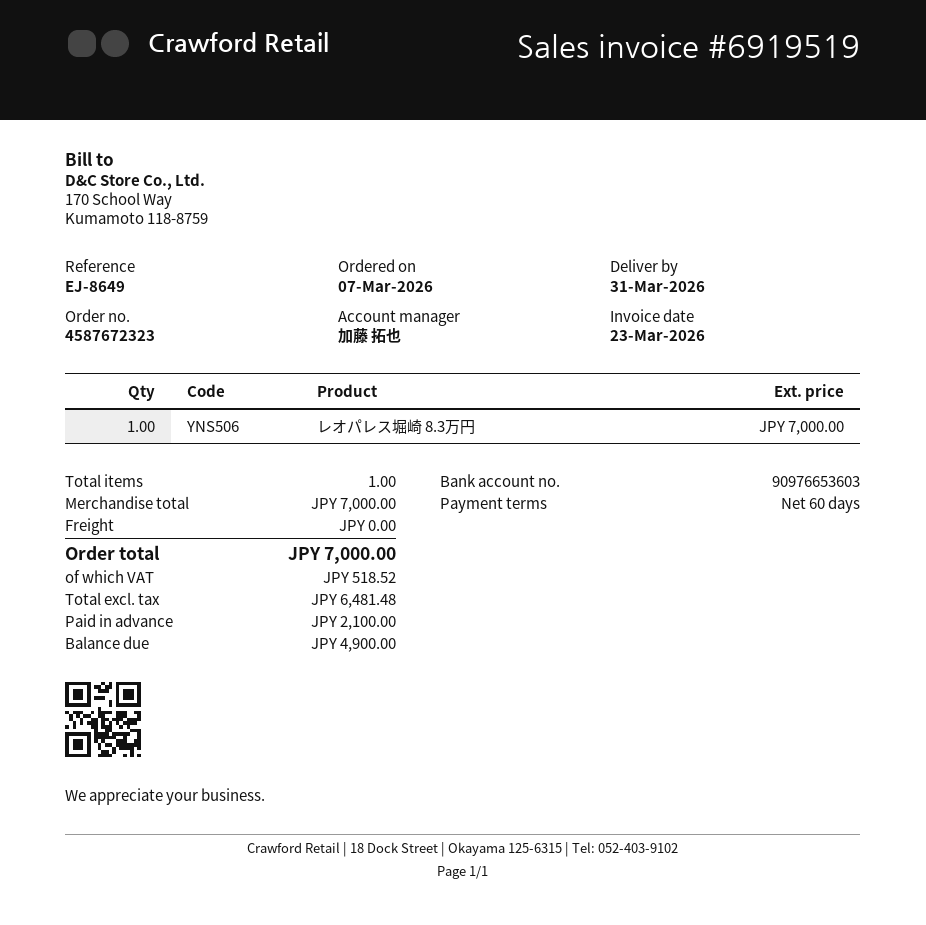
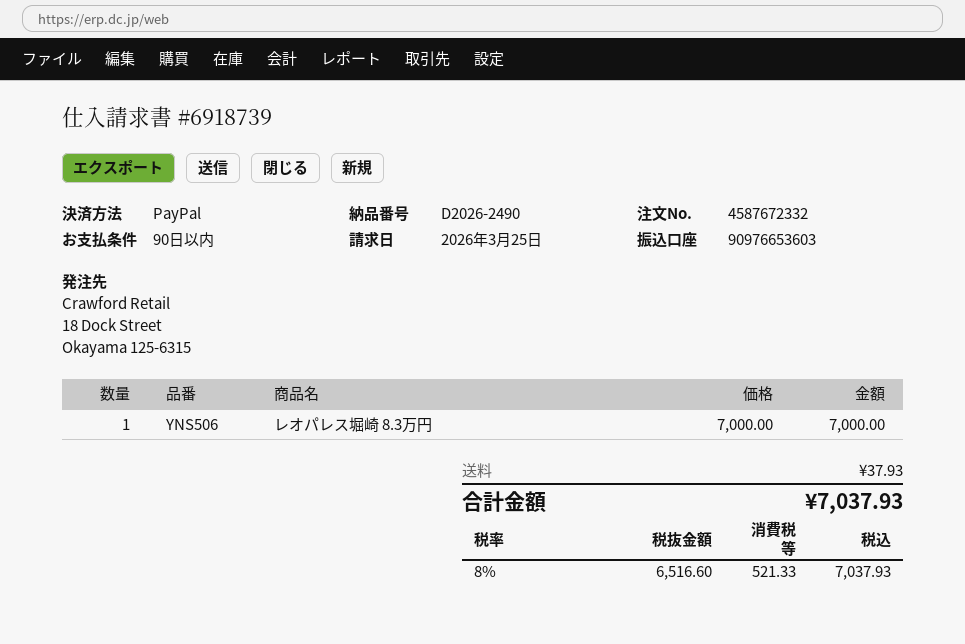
order number: 4587672323 -> 4587672332
invoice number: 6919519 -> 6918739
invoice date: 2026-03-23 -> 2026-03-25
payment terms: 60 days -> 90 days
shipping: 0.00 -> 37.93
net: 6481.48 -> 6516.60
tax: 518.52 -> 521.33
total: 7000.00 -> 7037.93

